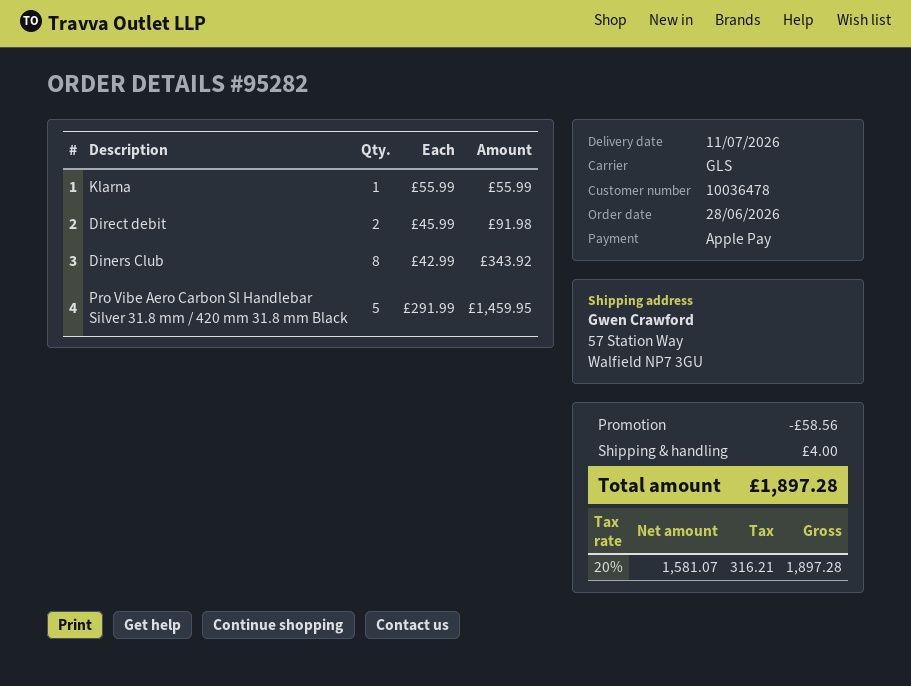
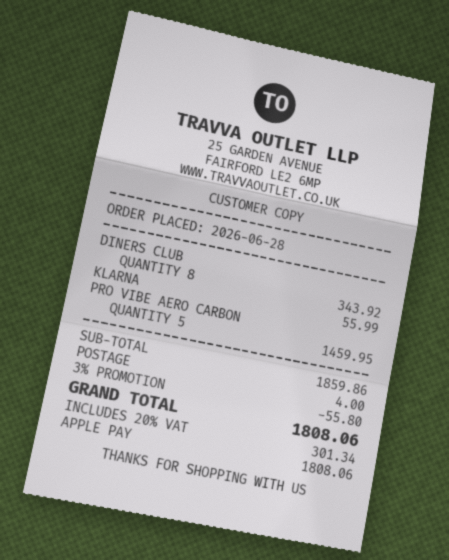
Direct debit: 2 for 91.98 -> none
discount: 58.56 -> 55.80
tax: 20% = 316.21 -> 20% = 301.34
total: 1897.28 -> 1808.06

